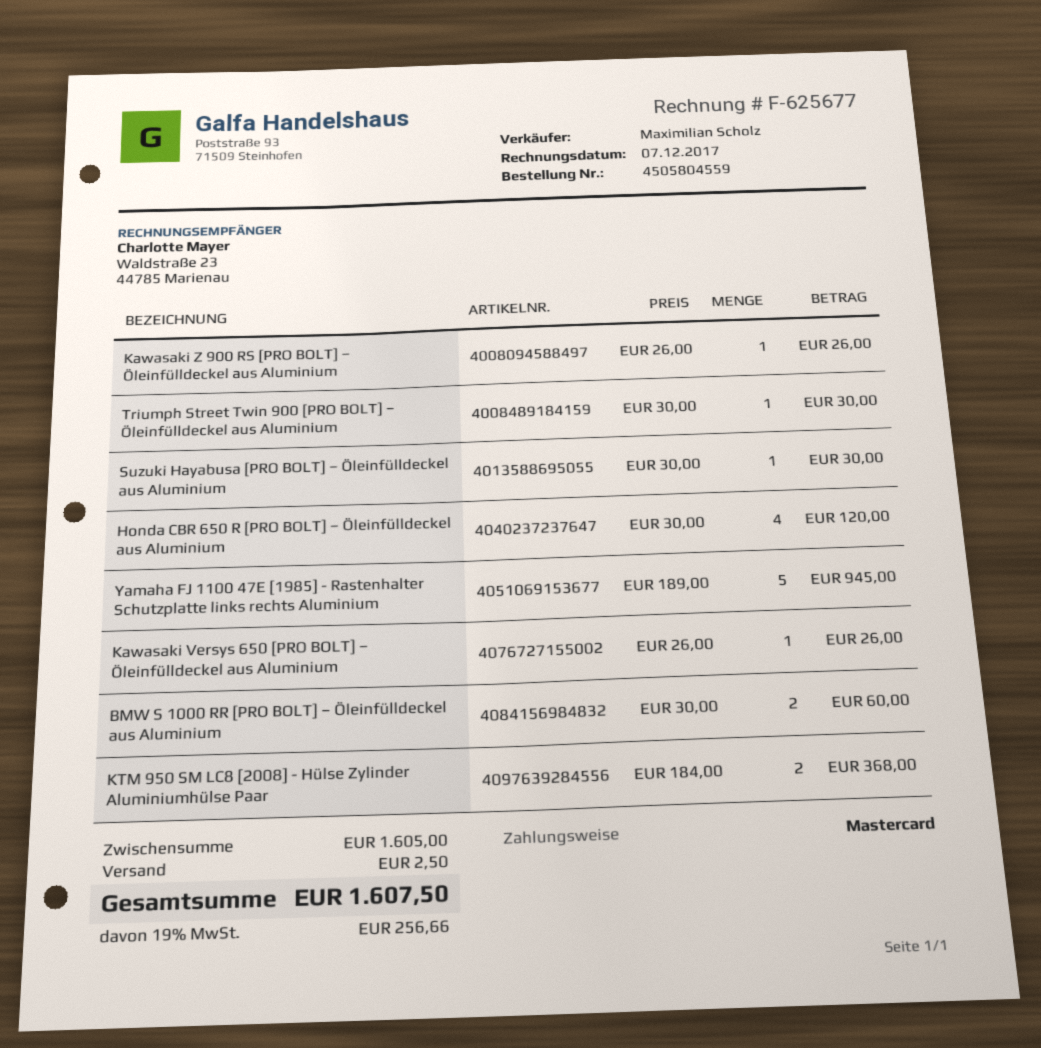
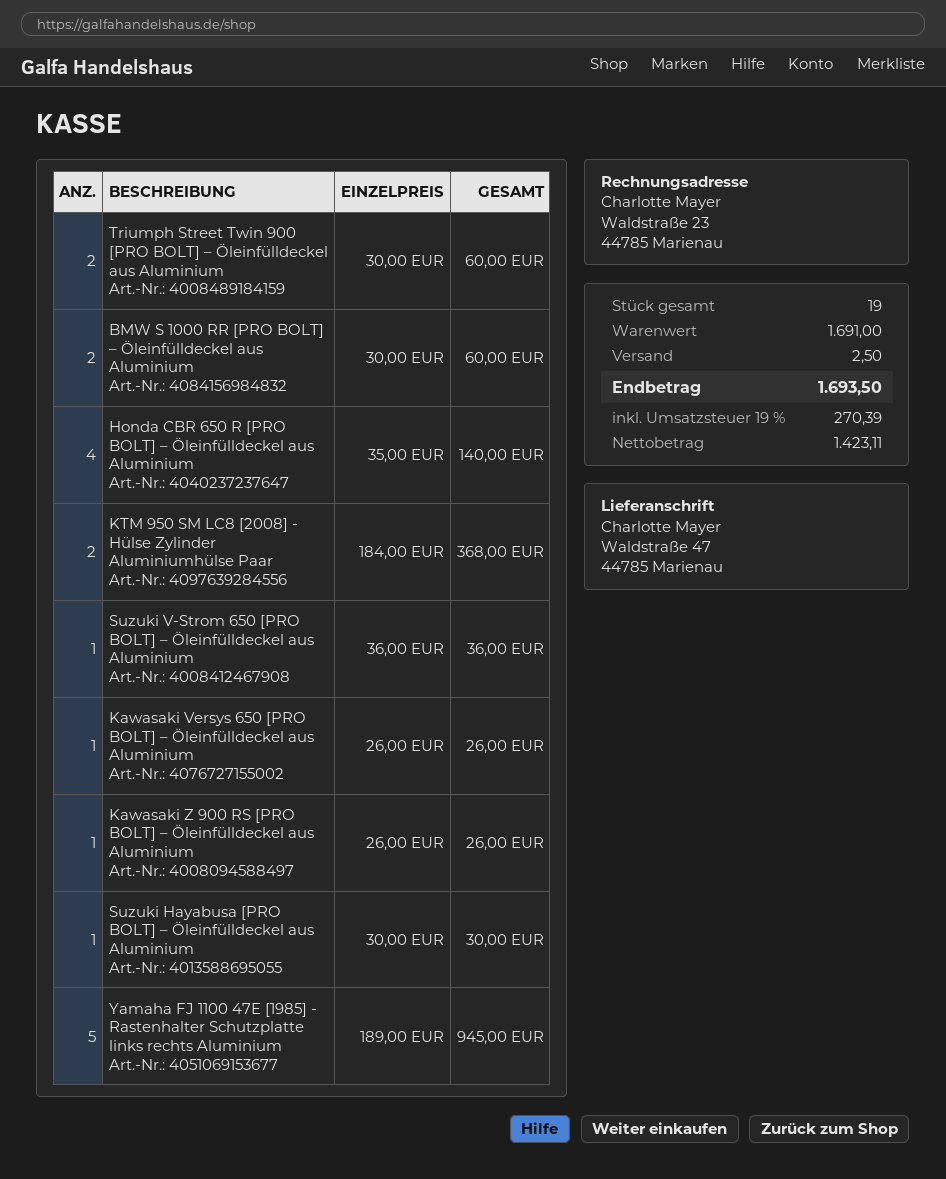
Triumph Street Twin 900 [PRO BOLT] – Öleinfülldeckel aus Aluminium: 1 x 30.00 = 30.00 -> 2 x 30.00 = 60.00
Honda CBR 650 R [PRO BOLT] – Öleinfülldeckel aus Aluminium: 4 x 30.00 = 120.00 -> 4 x 35.00 = 140.00
Suzuki V-Strom 650 [PRO BOLT] – Öleinfülldeckel aus Aluminium: none -> 1 x 36.00 = 36.00
subtotal: 1605.00 -> 1691.00
tax: 19% = 256.66 -> 19% = 270.39
total: 1607.50 -> 1693.50

